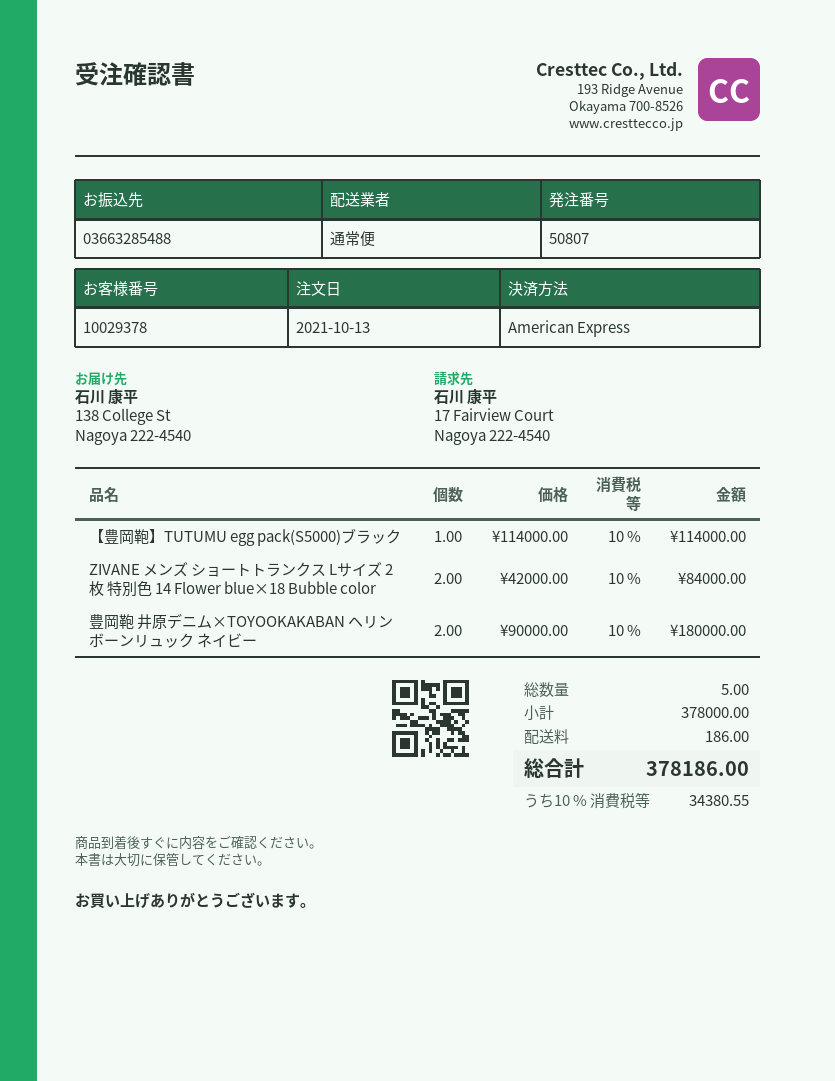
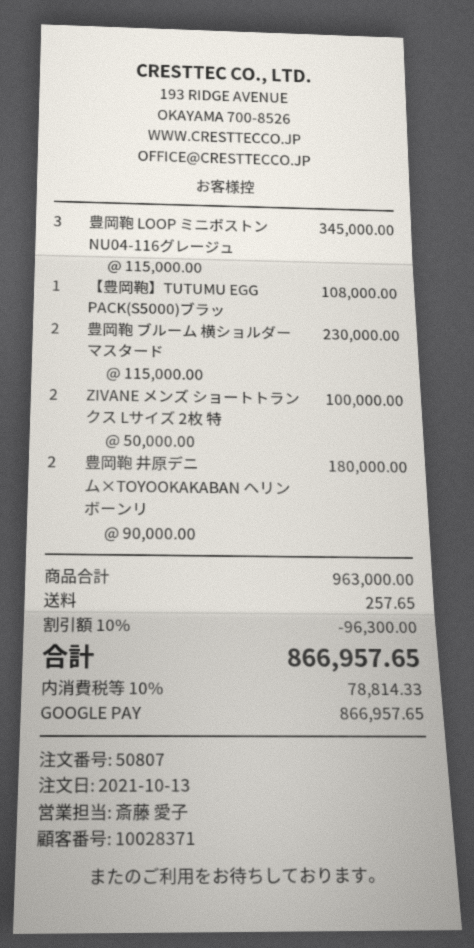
customer number: 10029378 -> 10028371
payment method: American Express -> Google Pay
【豊岡鞄】TUTUMU egg pack(S5000)ブラック: 1 x 114000.00 = 114000.00 -> 1 x 108000.00 = 108000.00
ZIVANE メンズ ショートトランクス Lサイズ 2枚 特別色 14 Flower blue×18 Bubble color: 2 x 42000.00 = 84000.00 -> 2 x 50000.00 = 100000.00
豊岡鞄 LOOP ミニボストン NU04-116グレージュ: none -> 3 x 115000.00 = 345000.00
豊岡鞄 ブルーム 横ショルダー マスタード: none -> 2 x 115000.00 = 230000.00
subtotal: 378000.00 -> 963000.00
discount: none -> 10% = 96300.00
shipping: 186.00 -> 257.65
tax: 10% = 34380.55 -> 10% = 78814.33
total: 378186.00 -> 866957.65

